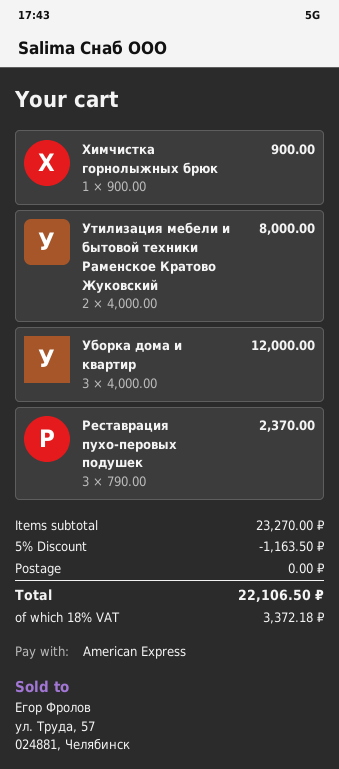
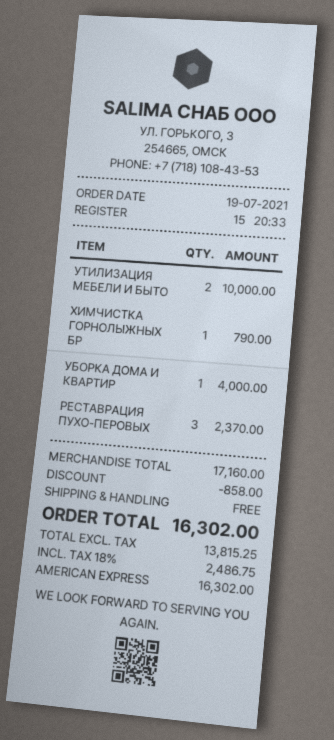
Химчистка горнолыжных брюк: 1 for 900.00 -> 1 for 790.00
Утилизация мебели и бытовой техники Раменское Кратово Жуковский: 2 for 8000.00 -> 2 for 10000.00
Уборка дома и квартир: 3 for 12000.00 -> 1 for 4000.00
subtotal: 23270.00 -> 17160.00
discount: 1163.50 -> 858.00
tax: 18% = 3372.18 -> 18% = 2486.75
total: 22106.50 -> 16302.00

